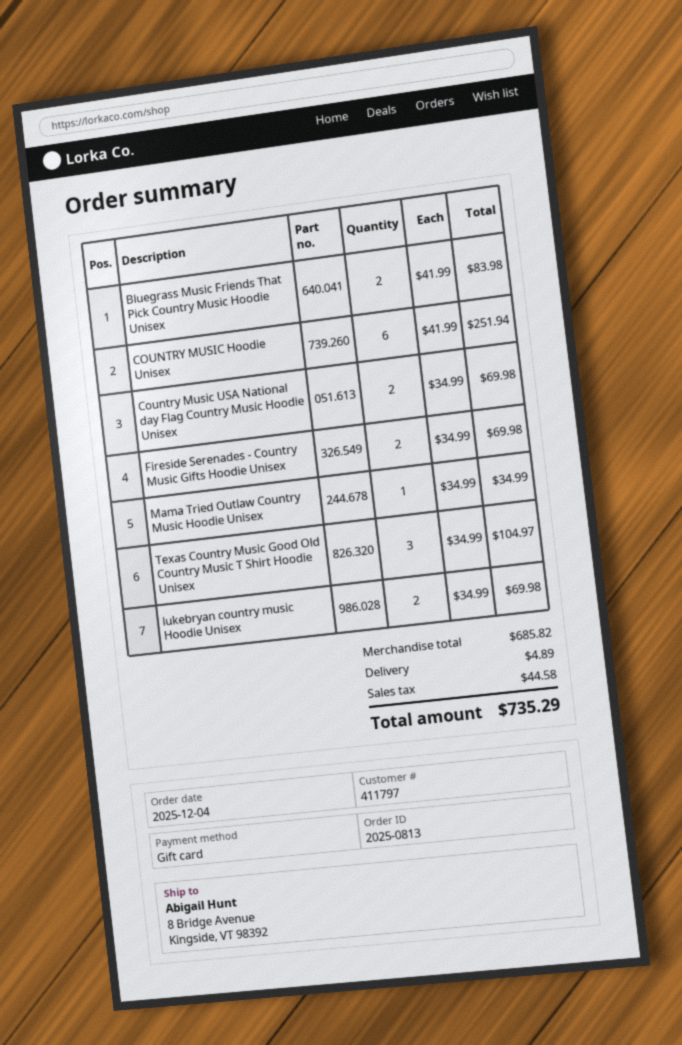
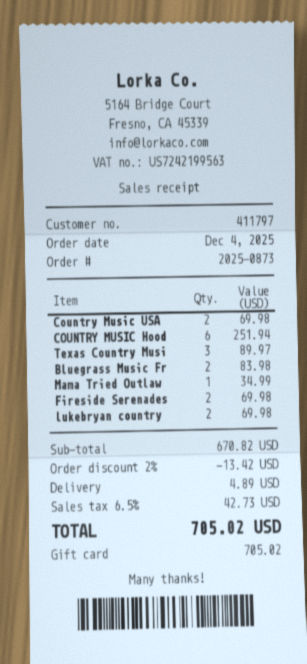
order number: 2025-0813 -> 2025-0873
Texas Country Music Good Old Country Music T Shirt Hoodie Unisex: 3 for 104.97 -> 3 for 89.97
subtotal: 685.82 -> 670.82
discount: none -> 2% = 13.42
tax: 44.58 -> 42.73
total: 735.29 -> 705.02

